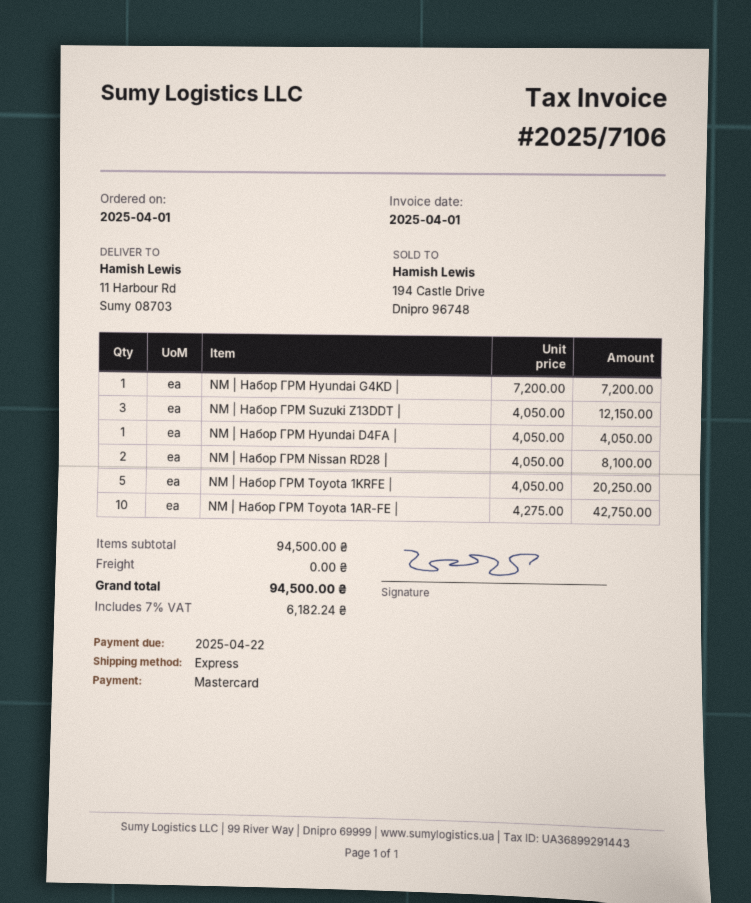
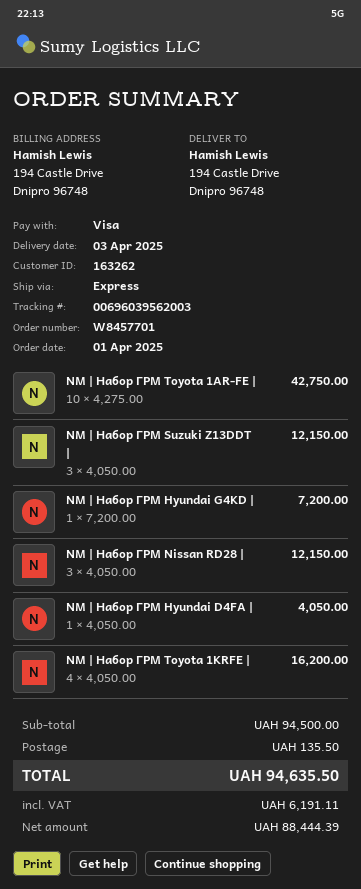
payment method: Mastercard -> Visa
ship to: 11 Harbour Rd, Sumy 08703 -> 194 Castle Drive, Dnipro 96748
NM | Набор ГРМ Nissan RD28 |: 2 x 4050.00 = 8100.00 -> 3 x 4050.00 = 12150.00
NM | Набор ГРМ Toyota 1KRFE |: 5 x 4050.00 = 20250.00 -> 4 x 4050.00 = 16200.00
shipping: 0.00 -> 135.50
tax: 6182.24 -> 6191.11
total: 94500.00 -> 94635.50

